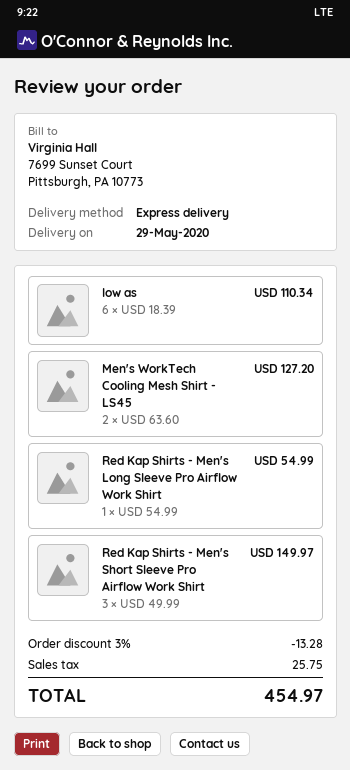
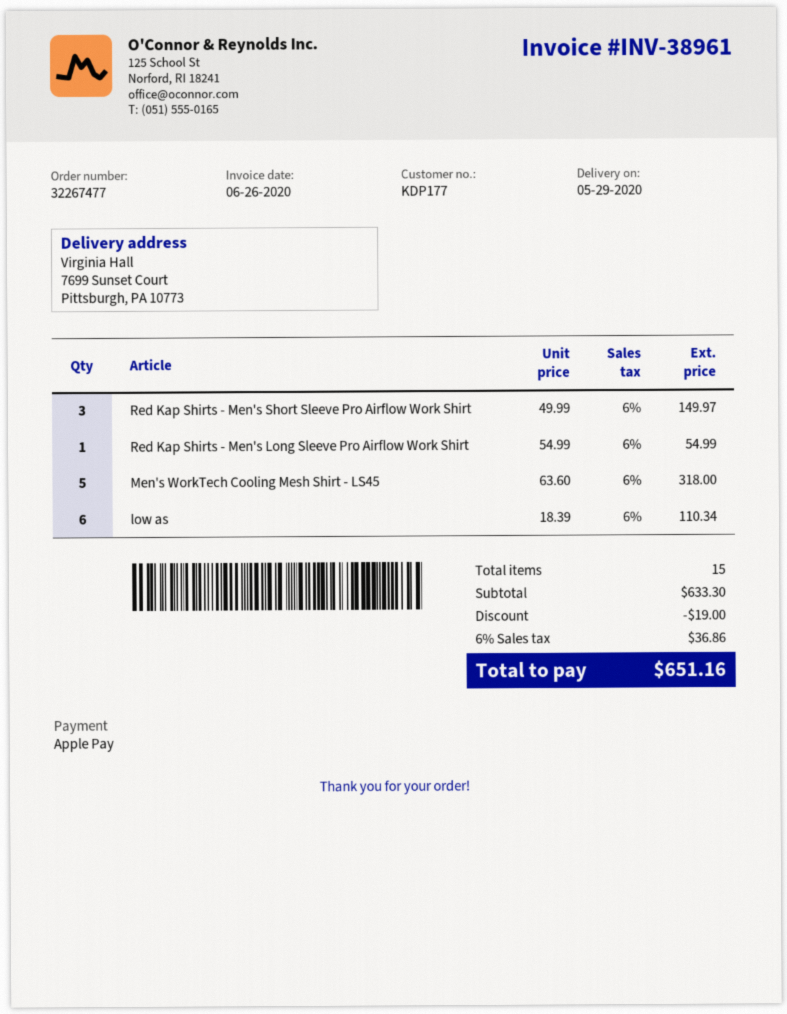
Men's WorkTech Cooling Mesh Shirt - LS45: 2 x 63.60 = 127.20 -> 5 x 63.60 = 318.00
discount: 13.28 -> 19.00
tax: 25.75 -> 36.86
total: 454.97 -> 651.16

